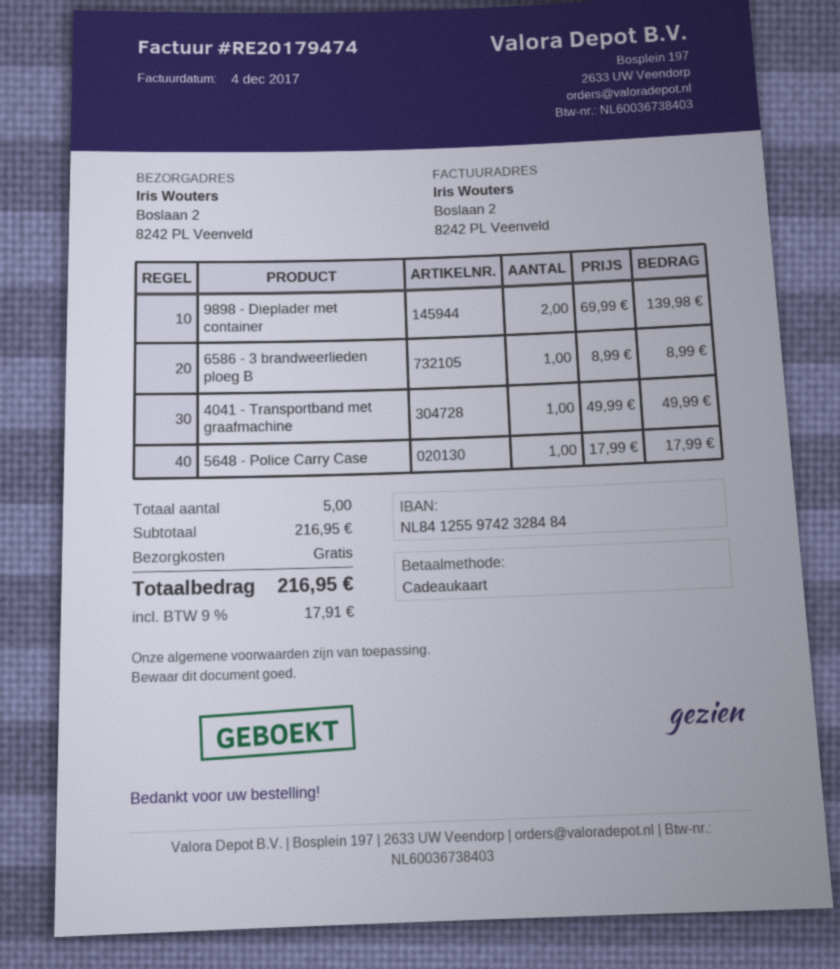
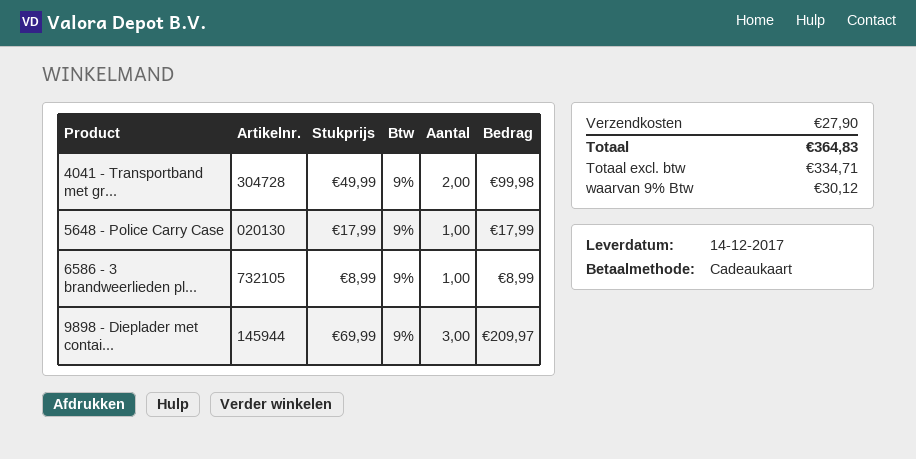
9898 - Dieplader met container: 2 x 69.99 = 139.98 -> 3 x 69.99 = 209.97
4041 - Transportband met graafmachine: 1 x 49.99 = 49.99 -> 2 x 49.99 = 99.98
shipping: 0.00 -> 27.90
tax: 9% = 17.91 -> 9% = 30.12
total: 216.95 -> 364.83

